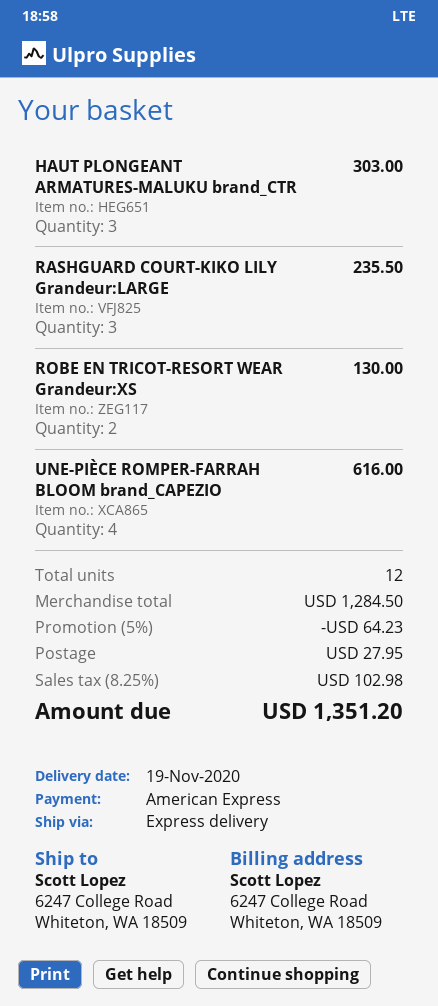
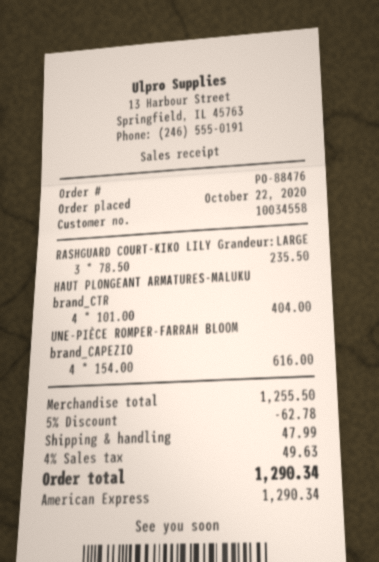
HAUT PLONGEANT ARMATURES-MALUKU brand_CTR: 3 for 303.00 -> 4 for 404.00
ROBE EN TRICOT-RESORT WEAR Grandeur:XS: 2 for 130.00 -> none
subtotal: 1284.50 -> 1255.50
discount: 5% = 64.23 -> 5% = 62.78
shipping: 27.95 -> 47.99
tax: 8.25% = 102.98 -> 4% = 49.63
total: 1351.20 -> 1290.34

